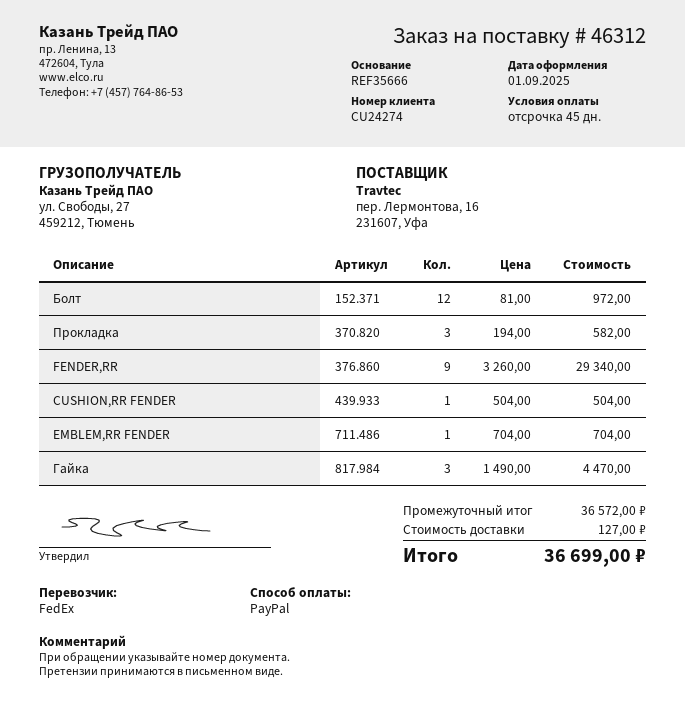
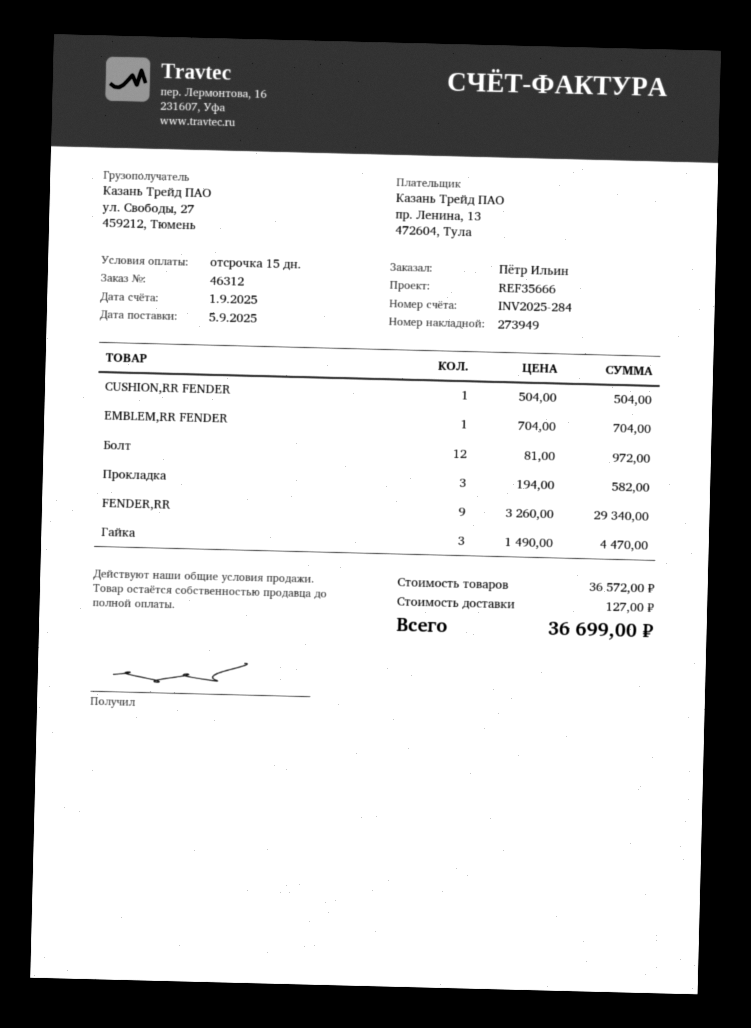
payment terms: 45 days -> 15 days

